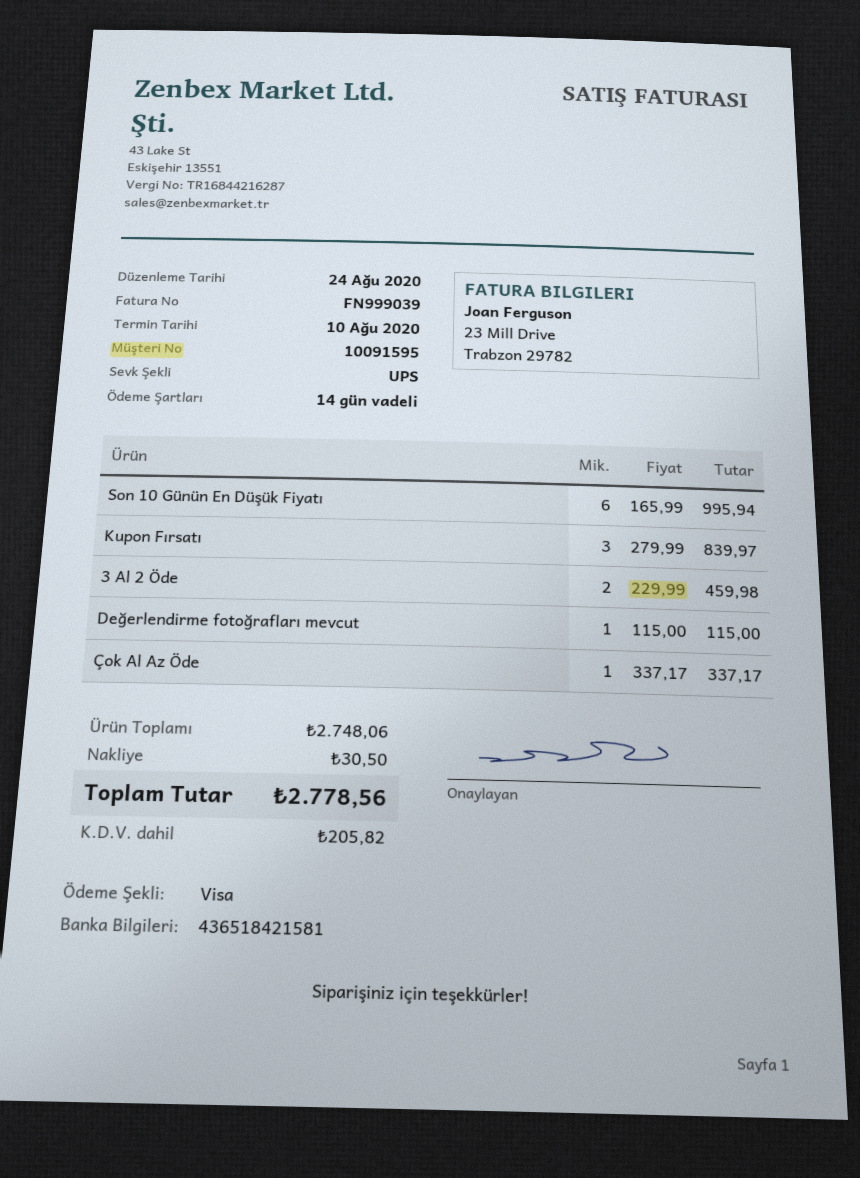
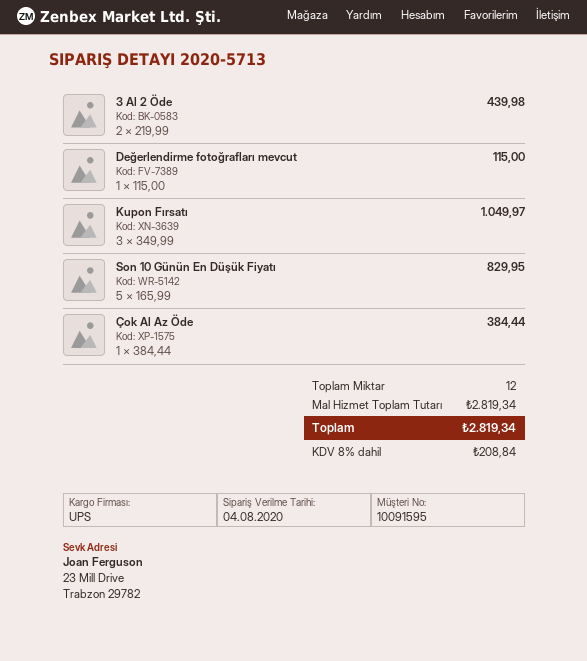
Son 10 Günün En Düşük Fiyatı: 6 x 165.99 = 995.94 -> 5 x 165.99 = 829.95
Kupon Fırsatı: 3 x 279.99 = 839.97 -> 3 x 349.99 = 1049.97
3 Al 2 Öde: 2 x 229.99 = 459.98 -> 2 x 219.99 = 439.98
Çok Al Az Öde: 1 x 337.17 = 337.17 -> 1 x 384.44 = 384.44
subtotal: 2748.06 -> 2819.34
shipping: 30.50 -> none
tax: 205.82 -> 208.84
total: 2778.56 -> 2819.34

